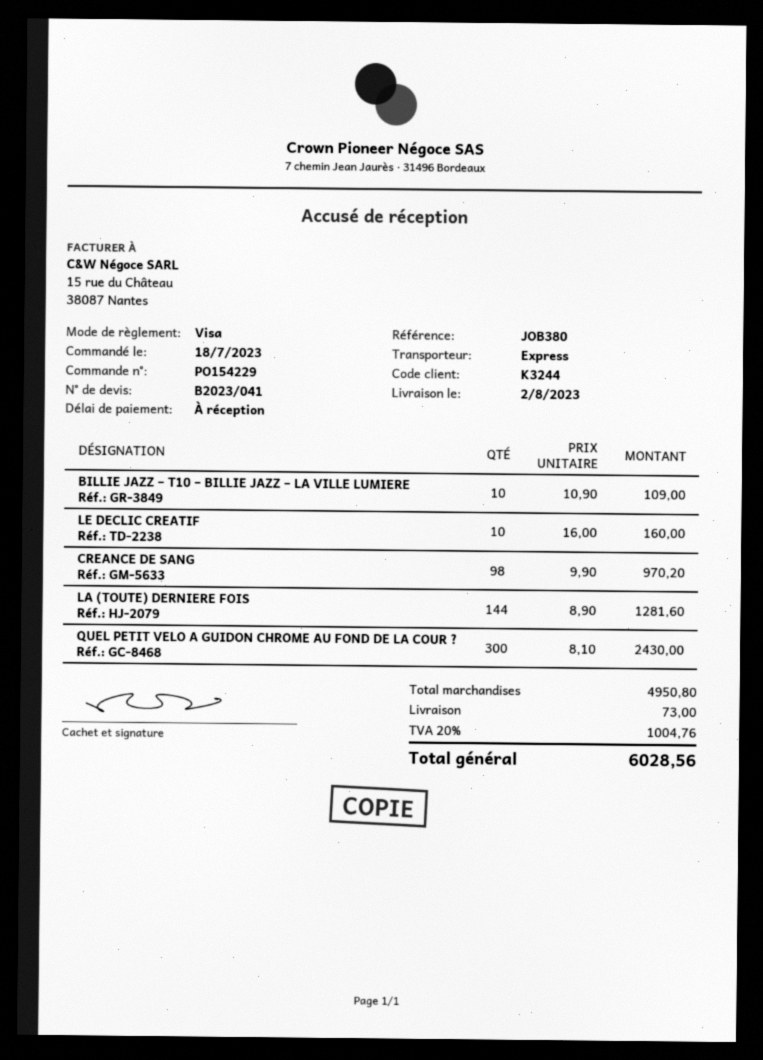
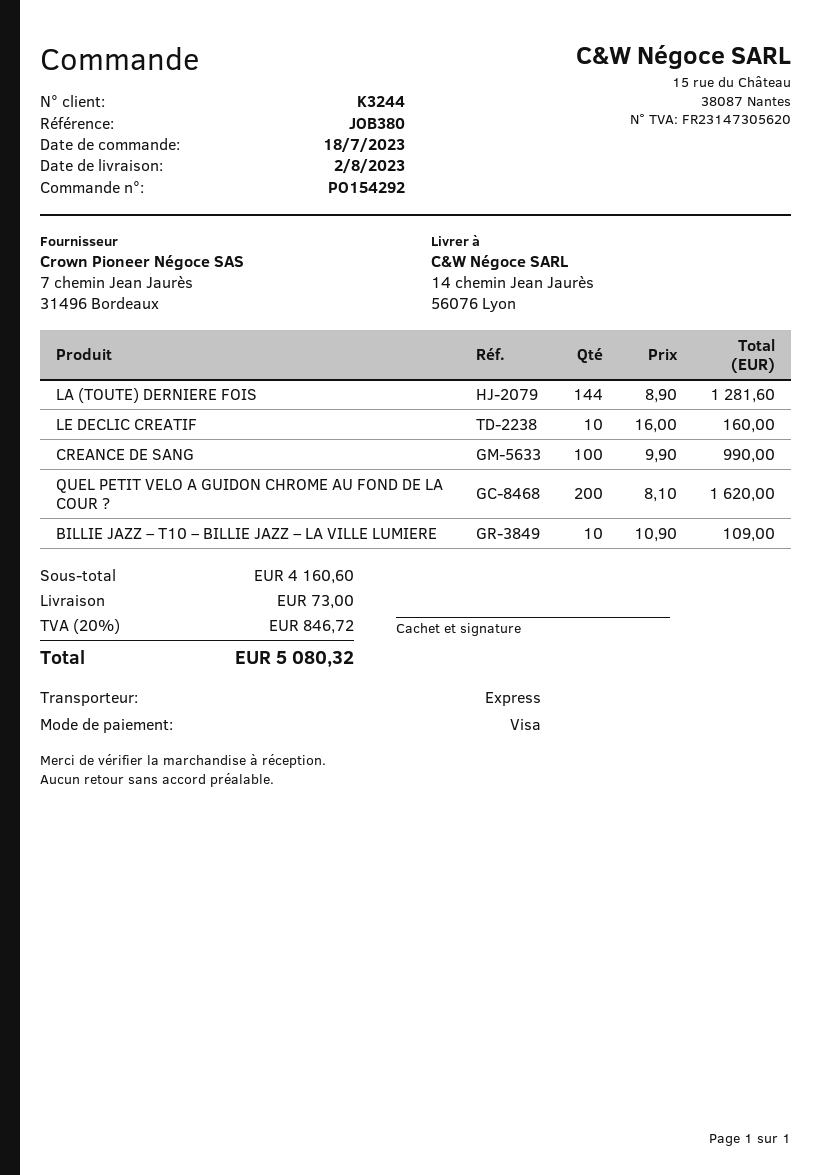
order number: PO154229 -> PO154292
CREANCE DE SANG: 98 x 9.90 = 970.20 -> 100 x 9.90 = 990.00
QUEL PETIT VELO A GUIDON CHROME AU FOND DE LA COUR ?: 300 x 8.10 = 2430.00 -> 200 x 8.10 = 1620.00
subtotal: 4950.80 -> 4160.60
tax: 20% = 1004.76 -> 20% = 846.72
total: 6028.56 -> 5080.32

